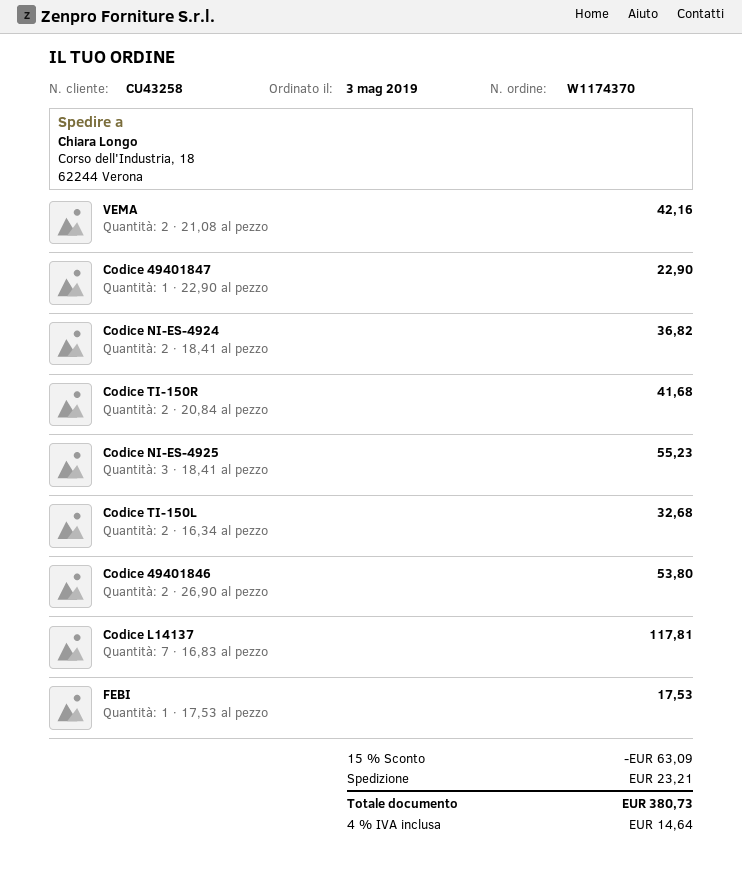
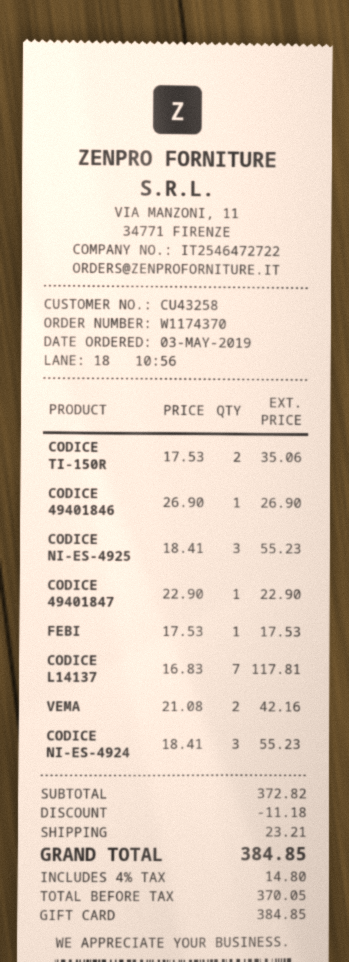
Codice NI-ES-4924: 2 x 18.41 = 36.82 -> 3 x 18.41 = 55.23
Codice TI-150R: 2 x 20.84 = 41.68 -> 2 x 17.53 = 35.06
Codice TI-150L: 2 x 16.34 = 32.68 -> none
Codice 49401846: 2 x 26.90 = 53.80 -> 1 x 26.90 = 26.90
discount: 63.09 -> 11.18
tax: 4% = 14.64 -> 4% = 14.80
total: 380.73 -> 384.85

